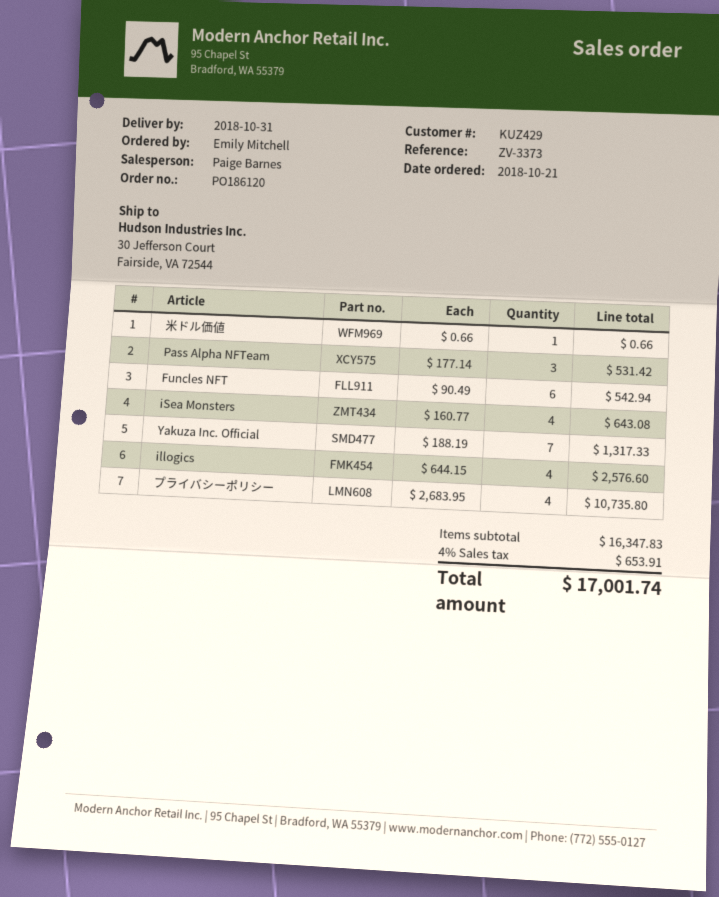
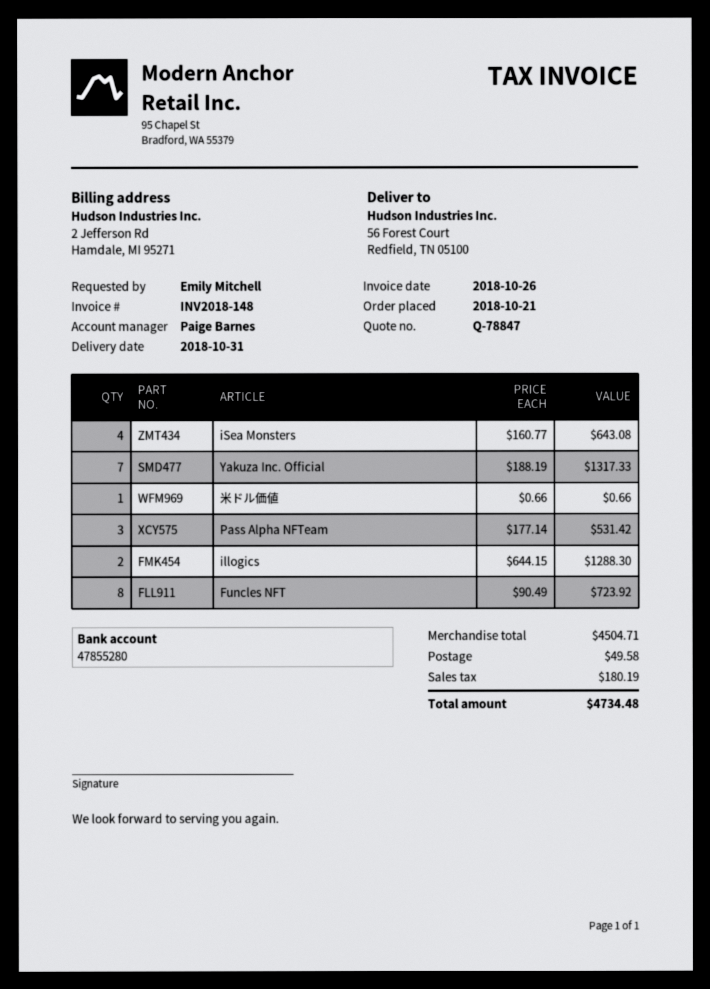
ship to: 30 Jefferson Court, Fairside, VA 72544 -> 56 Forest Court, Redfield, TN 05100
Funcles NFT: 6 x 90.49 = 542.94 -> 8 x 90.49 = 723.92
illogics: 4 x 644.15 = 2576.60 -> 2 x 644.15 = 1288.30
プライバシーポリシー: 4 x 2683.95 = 10735.80 -> none
subtotal: 16347.83 -> 4504.71
shipping: none -> 49.58
tax: 653.91 -> 180.19
total: 17001.74 -> 4734.48

